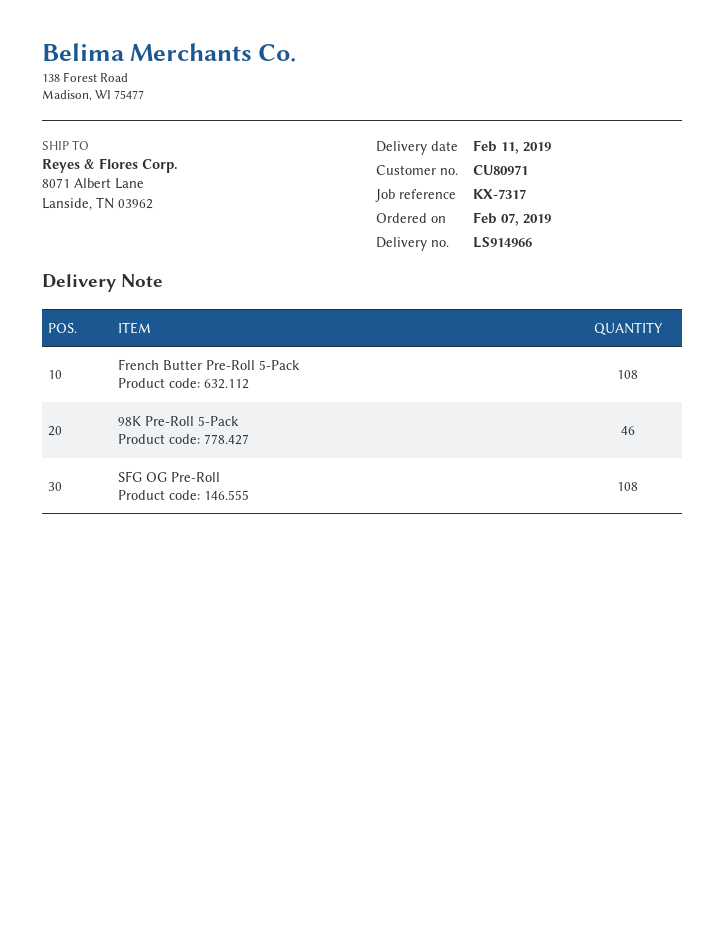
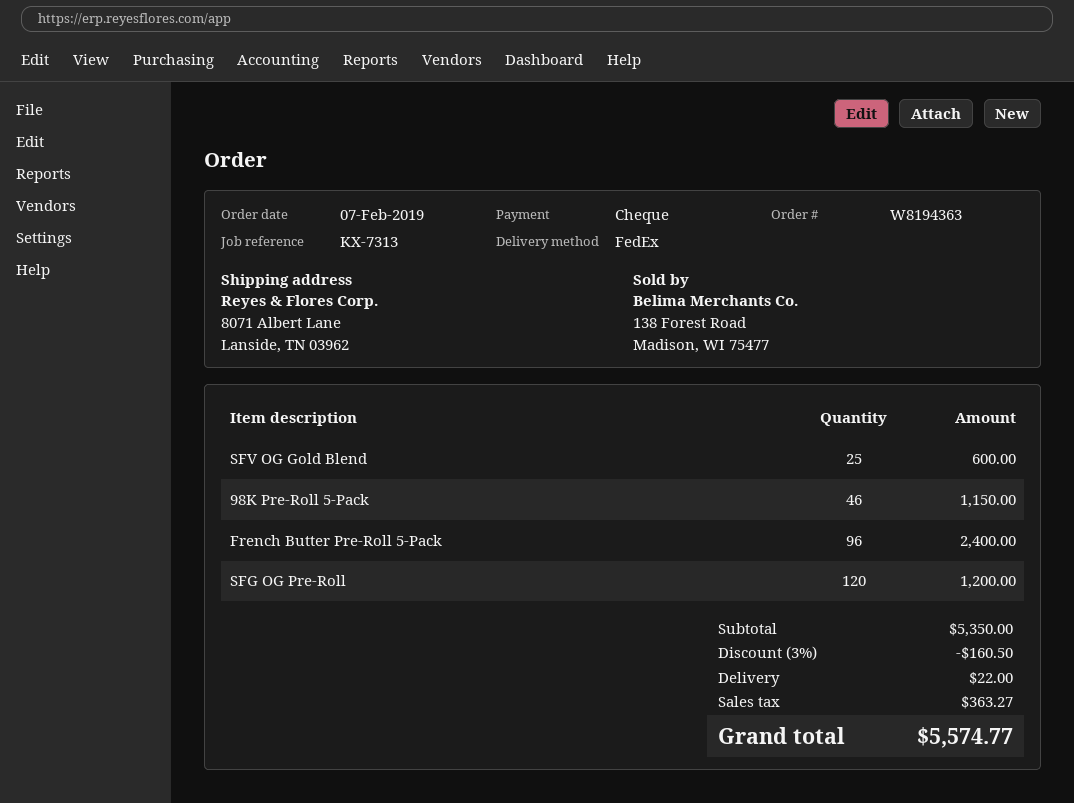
reference: KX-7317 -> KX-7313
French Butter Pre-Roll 5-Pack: 108 -> 96
SFG OG Pre-Roll: 108 -> 120
SFV OG Gold Blend: none -> 25

